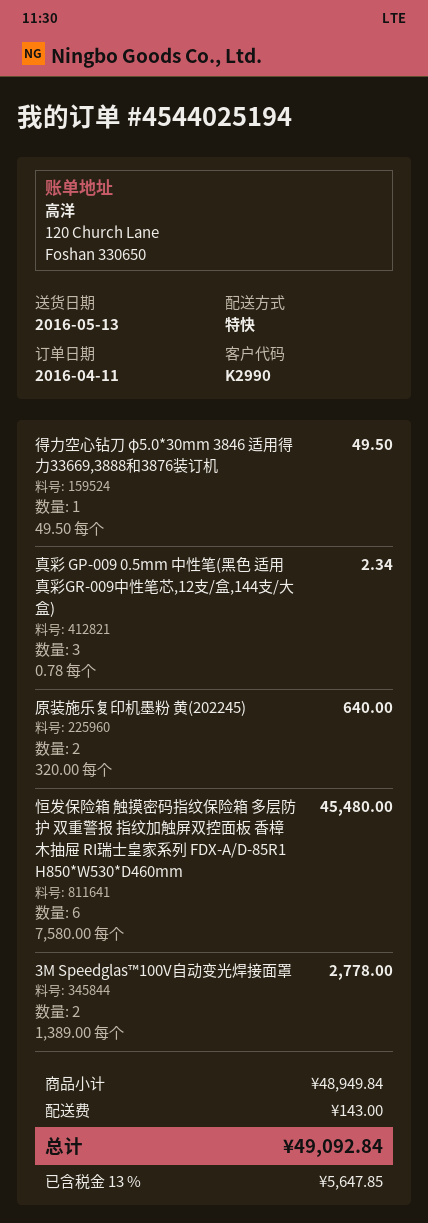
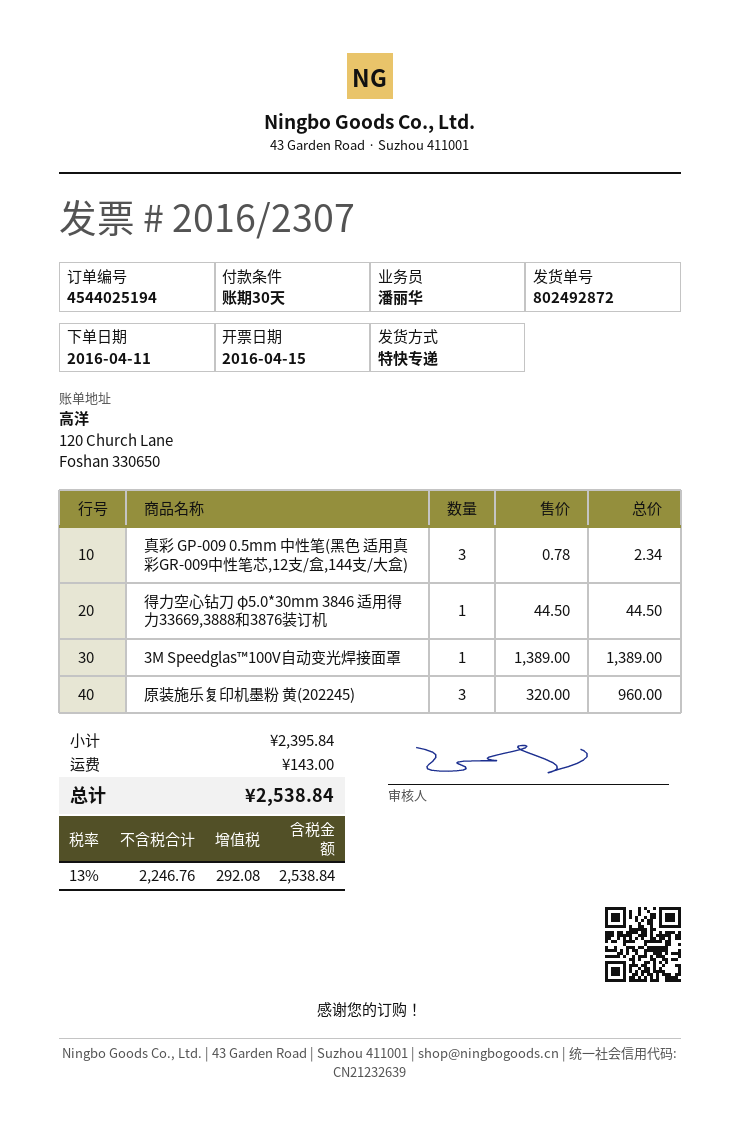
得力空心钻刀 φ5.0*30mm 3846 适用得力33669,3888和3876装订机: 1 x 49.50 = 49.50 -> 1 x 44.50 = 44.50
原装施乐复印机墨粉 黄(202245): 2 x 320.00 = 640.00 -> 3 x 320.00 = 960.00
恒发保险箱 触摸密码指纹保险箱 多层防护 双重警报 指纹加触屏双控面板 香樟木抽屉 RI瑞士皇家系列 FDX-A/D-85R1 H850*W530*D460mm: 6 x 7580.00 = 45480.00 -> none
3M Speedglas™100V自动变光焊接面罩: 2 x 1389.00 = 2778.00 -> 1 x 1389.00 = 1389.00
subtotal: 48949.84 -> 2395.84
tax: 13% = 5647.85 -> 13% = 292.08
total: 49092.84 -> 2538.84

